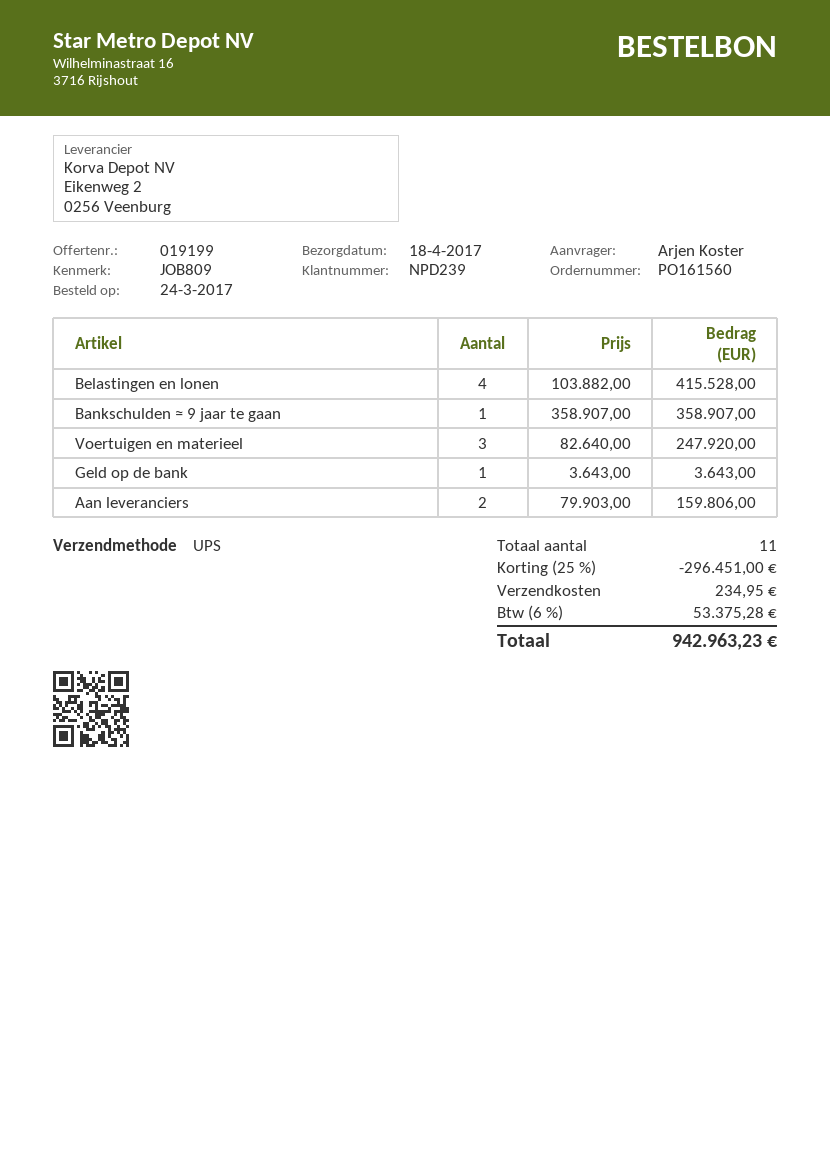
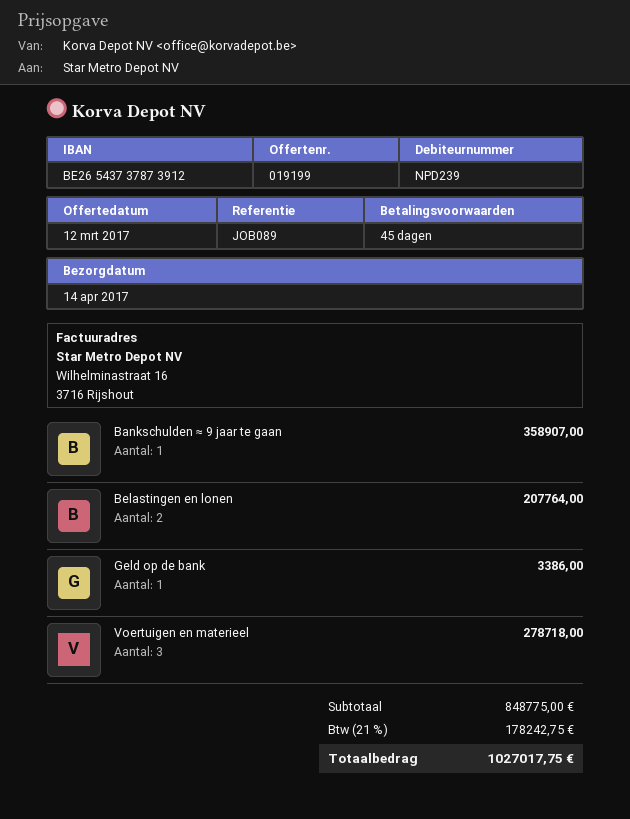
delivery date: 2017-04-18 -> 2017-04-14
reference: JOB809 -> JOB089
Belastingen en lonen: 4 for 415528.00 -> 2 for 207764.00
Voertuigen en materieel: 3 for 247920.00 -> 3 for 278718.00
Geld op de bank: 1 for 3643.00 -> 1 for 3386.00
Aan leveranciers: 2 for 159806.00 -> none
discount: 25% = 296451.00 -> none
shipping: 234.95 -> none
tax: 6% = 53375.28 -> 21% = 178242.75
total: 942963.23 -> 1027017.75

